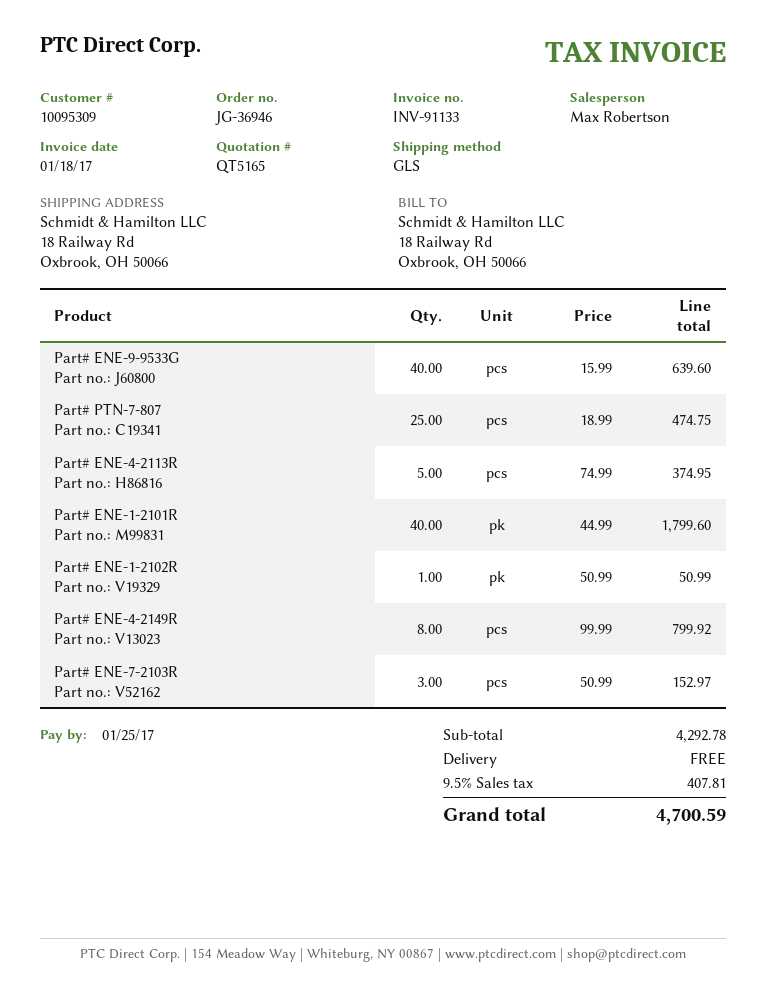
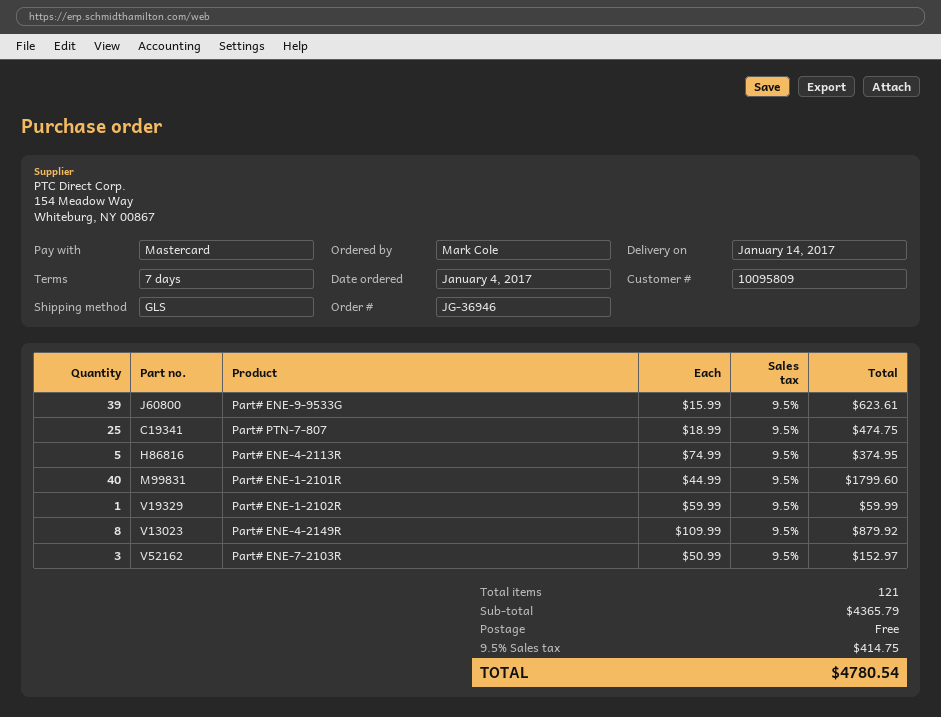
customer number: 10095309 -> 10095809
Part# ENE-9-9533G: 40 x 15.99 = 639.60 -> 39 x 15.99 = 623.61
Part# ENE-1-2102R: 1 x 50.99 = 50.99 -> 1 x 59.99 = 59.99
Part# ENE-4-2149R: 8 x 99.99 = 799.92 -> 8 x 109.99 = 879.92
subtotal: 4292.78 -> 4365.79
tax: 9.5% = 407.81 -> 9.5% = 414.75
total: 4700.59 -> 4780.54

